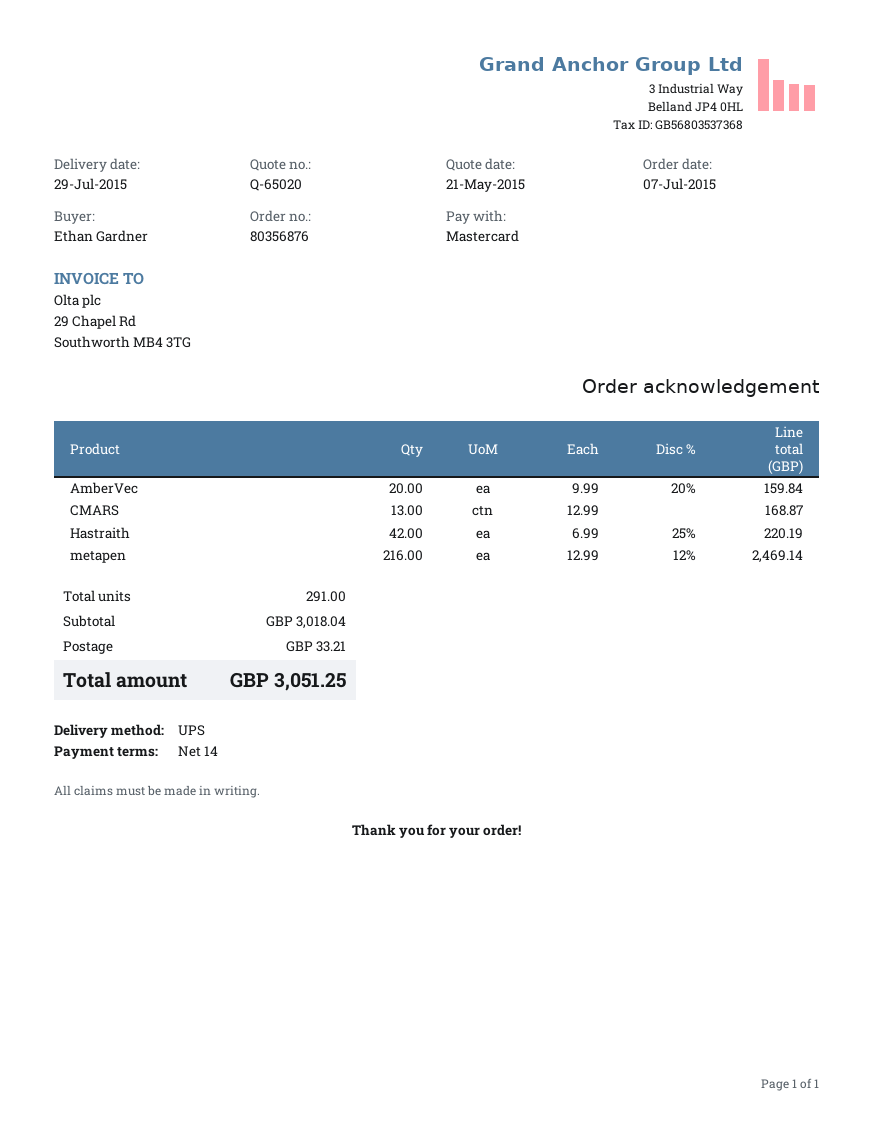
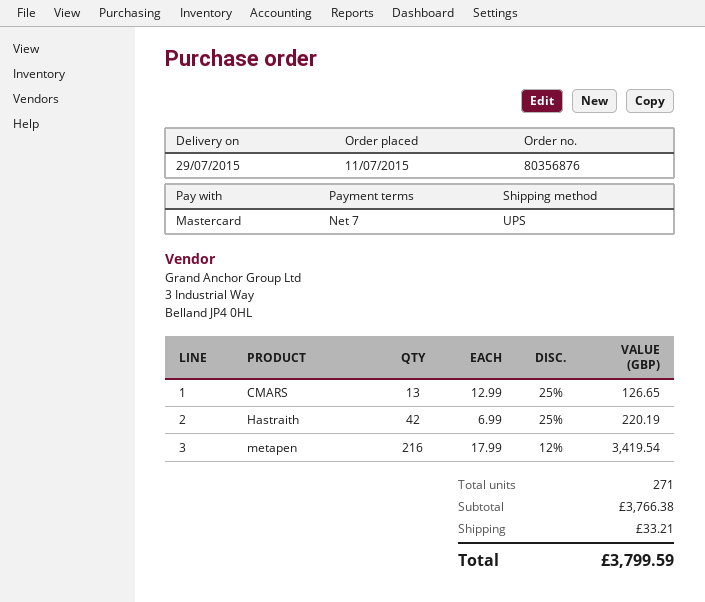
order date: 2015-07-07 -> 2015-07-11
payment terms: 14 days -> 7 days
AmberVec: 20 x 9.99 - 20% = 159.84 -> none
CMARS: 13 x 12.99 = 168.87 -> 13 x 12.99 - 25% = 126.65
metapen: 216 x 12.99 - 12% = 2469.14 -> 216 x 17.99 - 12% = 3419.54
total quantity: 291 -> 271
subtotal: 3018.04 -> 3766.38
total: 3051.25 -> 3799.59

